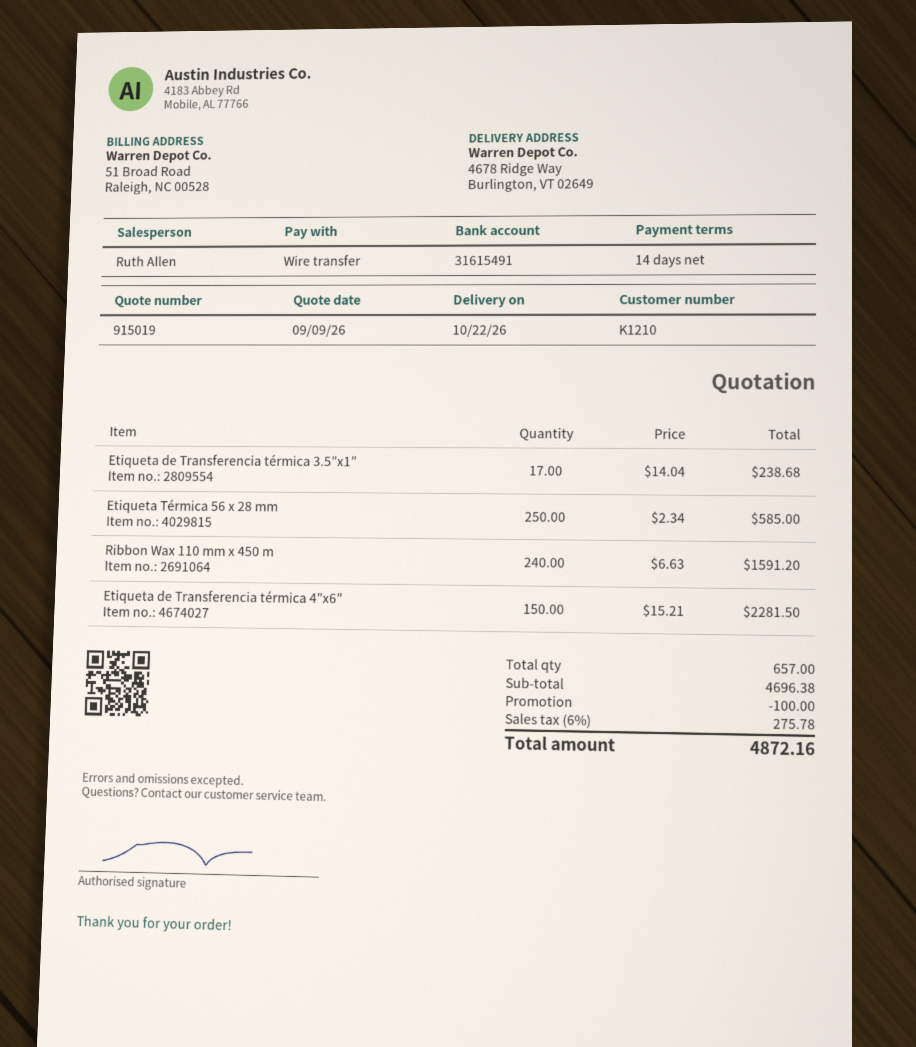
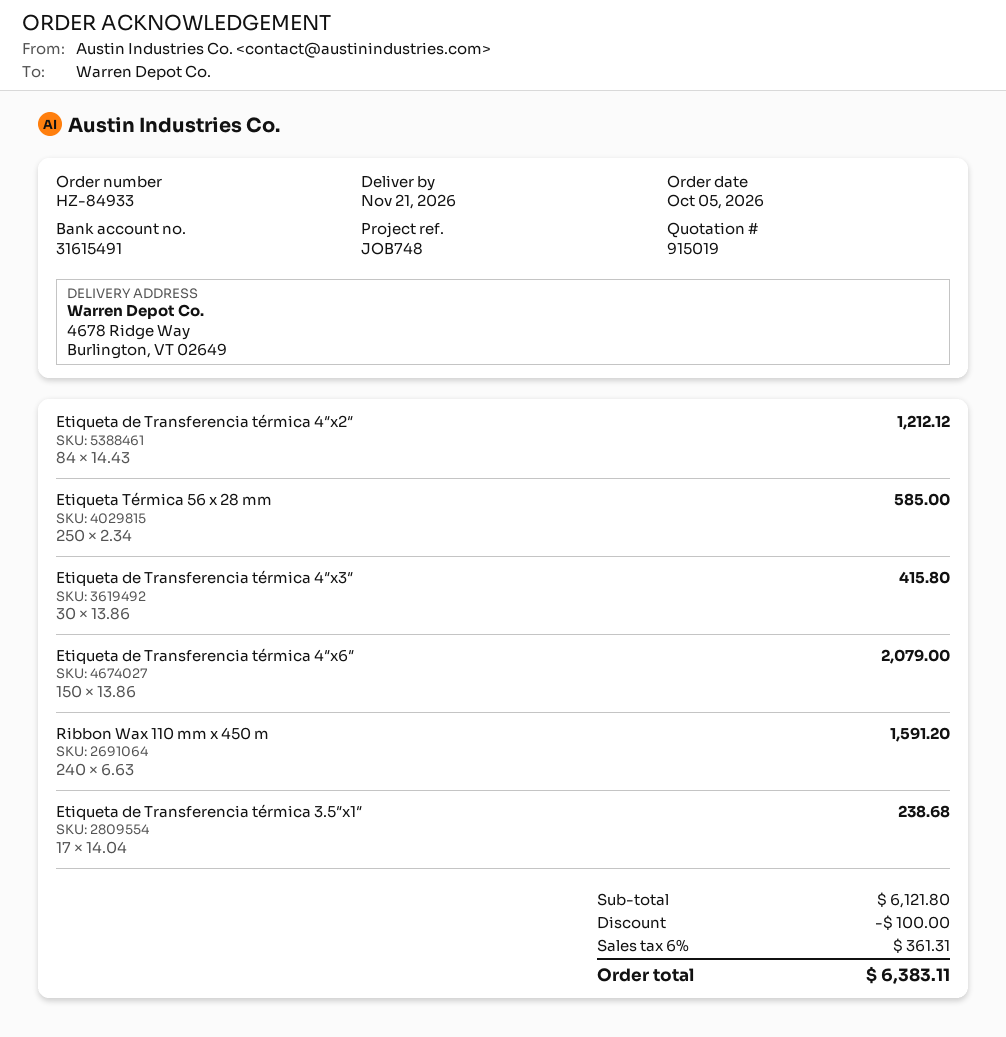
delivery date: 2026-10-22 -> 2026-11-21
Etiqueta de Transferencia térmica 4″x6″: 150 x 15.21 = 2281.50 -> 150 x 13.86 = 2079.00
Etiqueta de Transferencia térmica 4″x2″: none -> 84 x 14.43 = 1212.12
Etiqueta de Transferencia térmica 4″x3″: none -> 30 x 13.86 = 415.80
subtotal: 4696.38 -> 6121.80
tax: 6% = 275.78 -> 6% = 361.31
total: 4872.16 -> 6383.11

